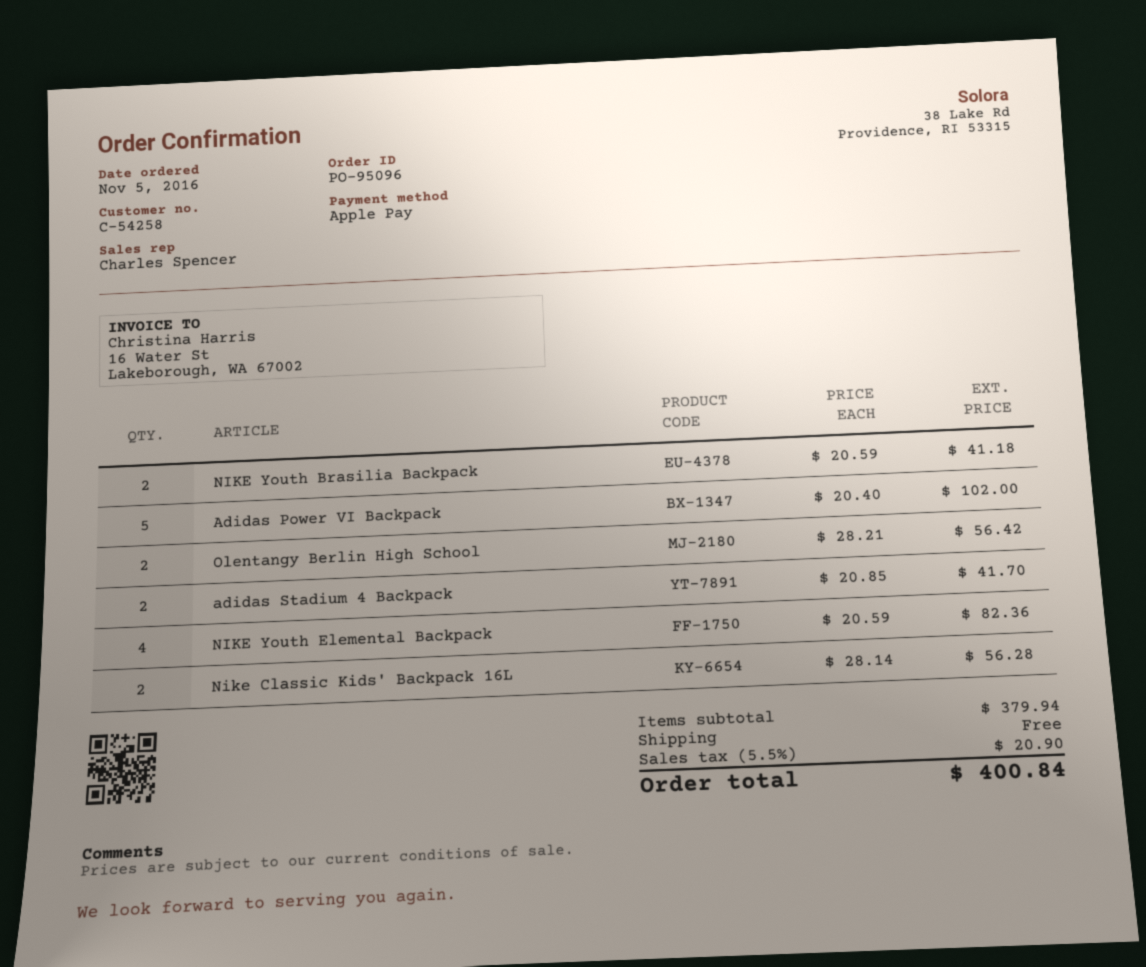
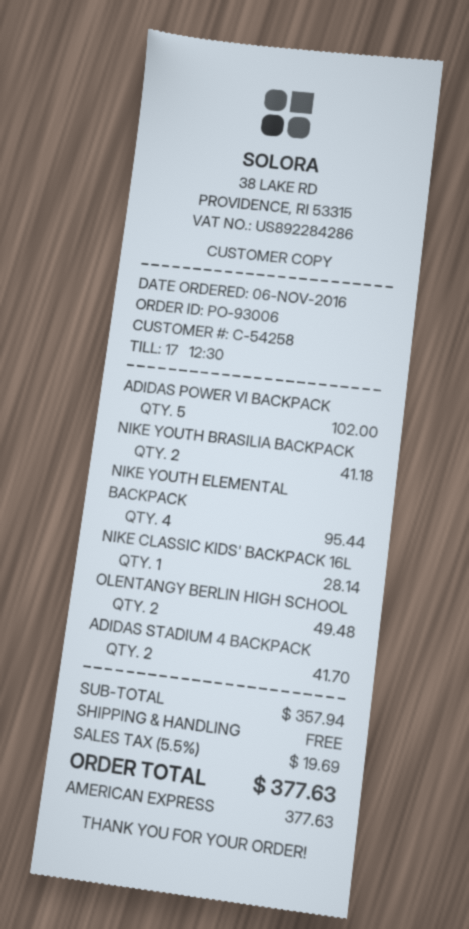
order number: PO-95096 -> PO-93006
order date: 2016-11-05 -> 2016-11-06
payment method: Apple Pay -> American Express
Olentangy Berlin High School: 2 for 56.42 -> 2 for 49.48
NIKE Youth Elemental Backpack: 4 for 82.36 -> 4 for 95.44
Nike Classic Kids' Backpack 16L: 2 for 56.28 -> 1 for 28.14
subtotal: 379.94 -> 357.94
tax: 5.5% = 20.90 -> 5.5% = 19.69
total: 400.84 -> 377.63

